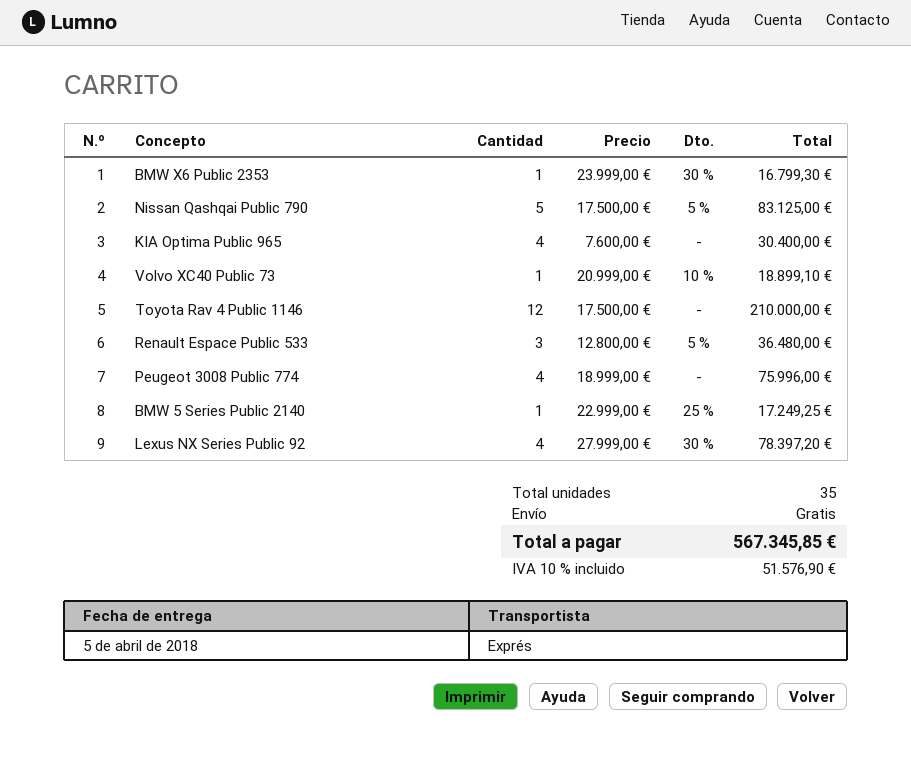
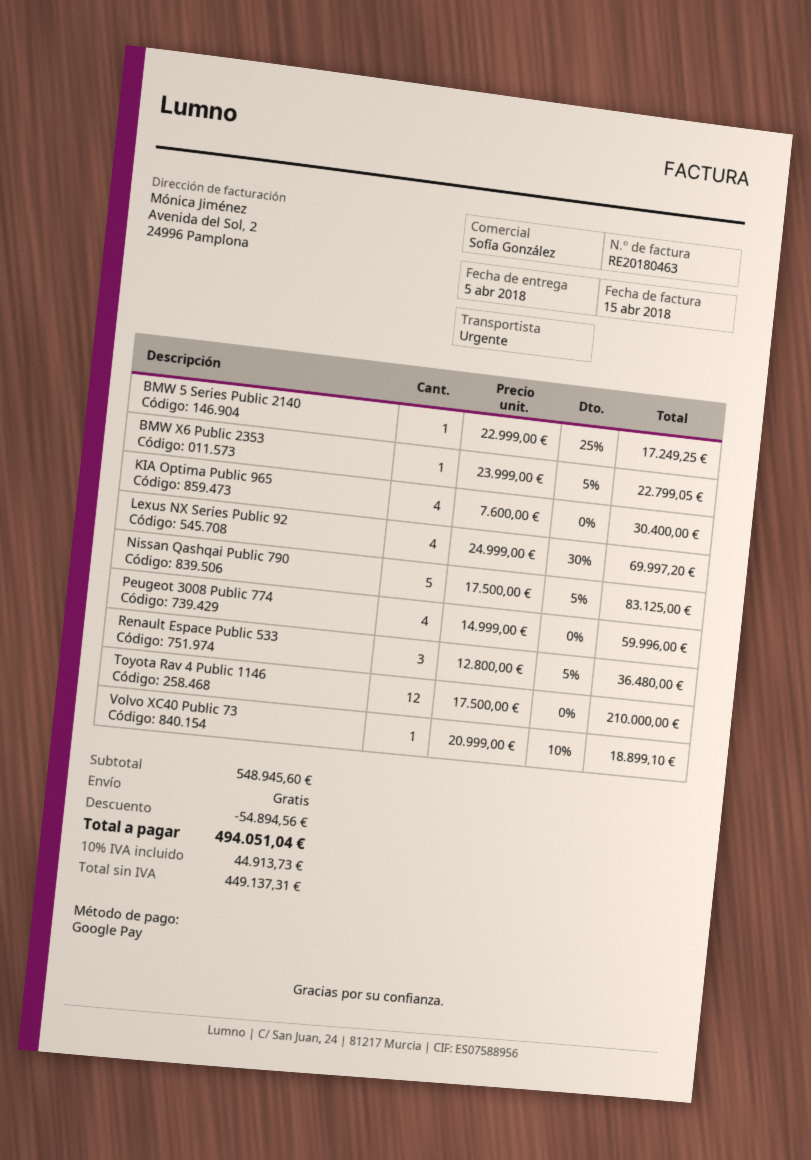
BMW X6 Public 2353: 1 x 23999.00 - 30% = 16799.30 -> 1 x 23999.00 - 5% = 22799.05
Peugeot 3008 Public 774: 4 x 18999.00 = 75996.00 -> 4 x 14999.00 = 59996.00
Lexus NX Series Public 92: 4 x 27999.00 - 30% = 78397.20 -> 4 x 24999.00 - 30% = 69997.20
discount: none -> 54894.56
tax: 10% = 51576.90 -> 10% = 44913.73
total: 567345.85 -> 494051.04

